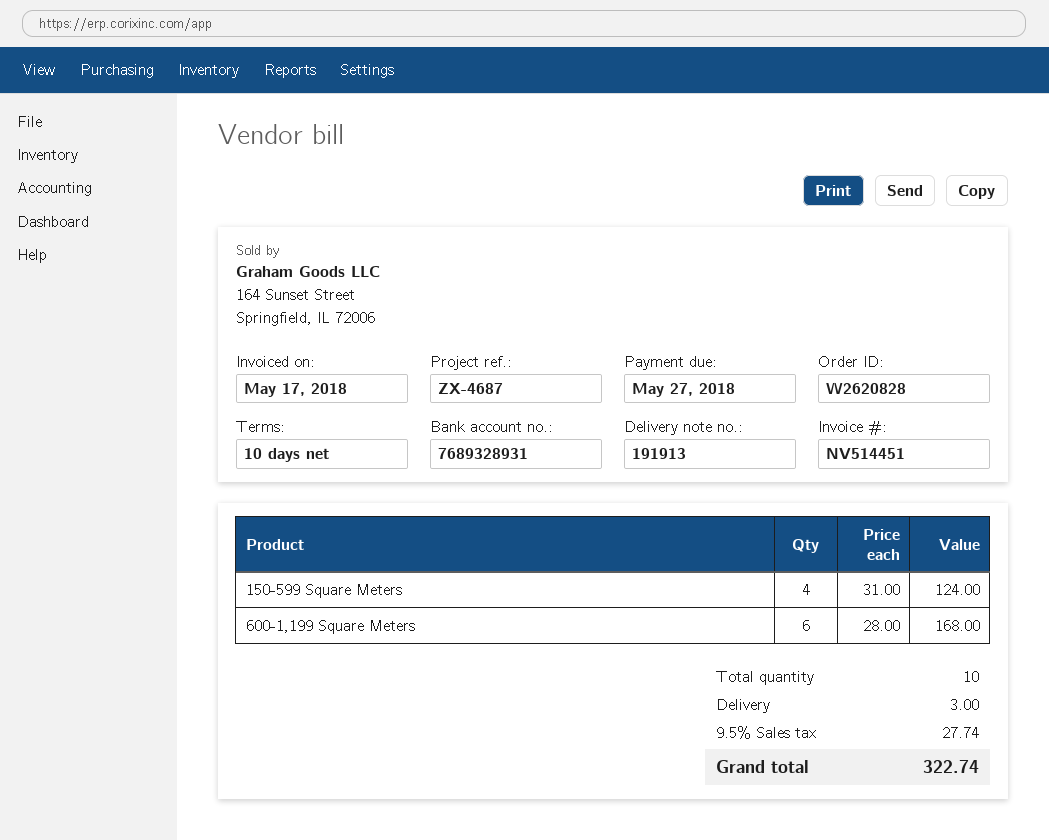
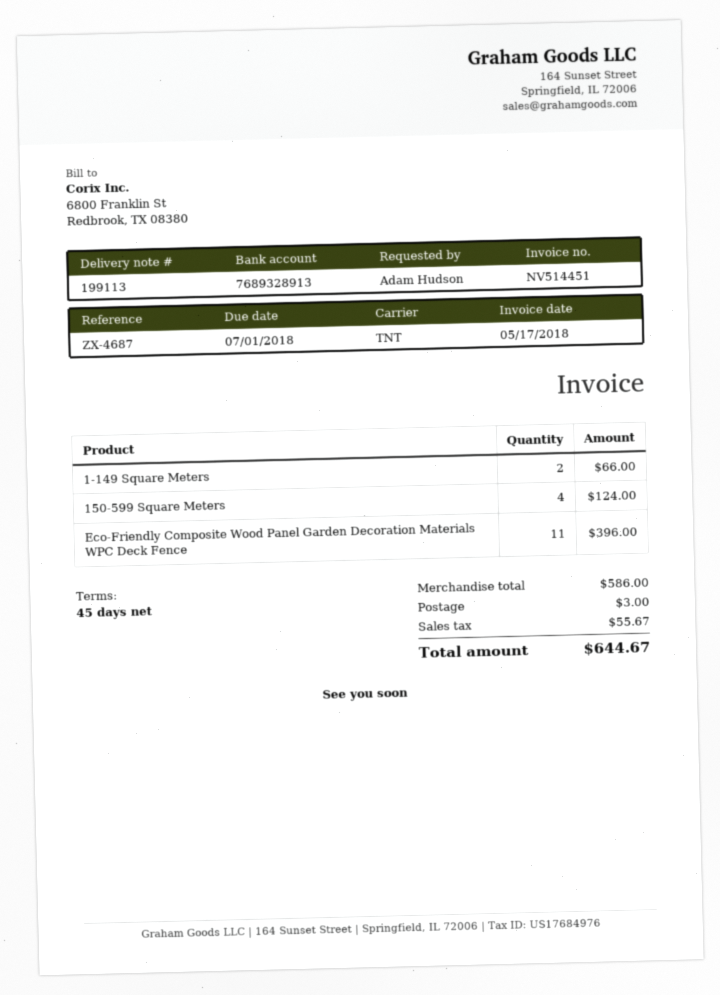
delivery note number: 191913 -> 199113
payment terms: 10 days -> 45 days
due date: 2018-05-27 -> 2018-07-01
bank account: 7689328931 -> 7689328913
600-1,199 Square Meters: 6 for 168.00 -> none
1-149 Square Meters: none -> 2 for 66.00
Eco-Friendly Composite Wood Panel Garden Decoration Materials WPC Deck Fence: none -> 11 for 396.00
tax: 27.74 -> 55.67
total: 322.74 -> 644.67

